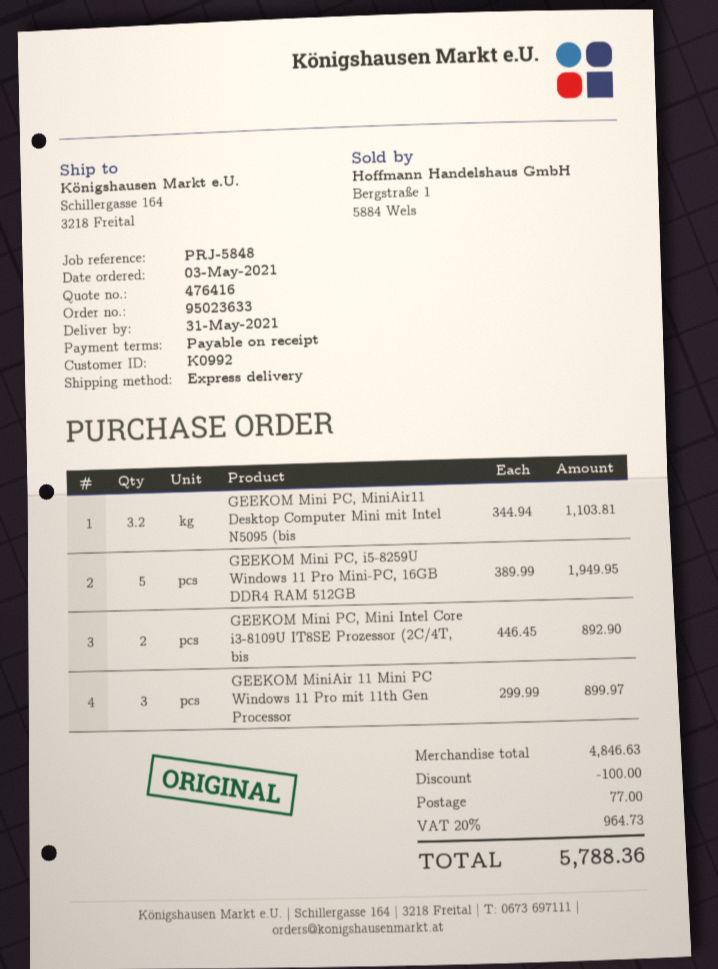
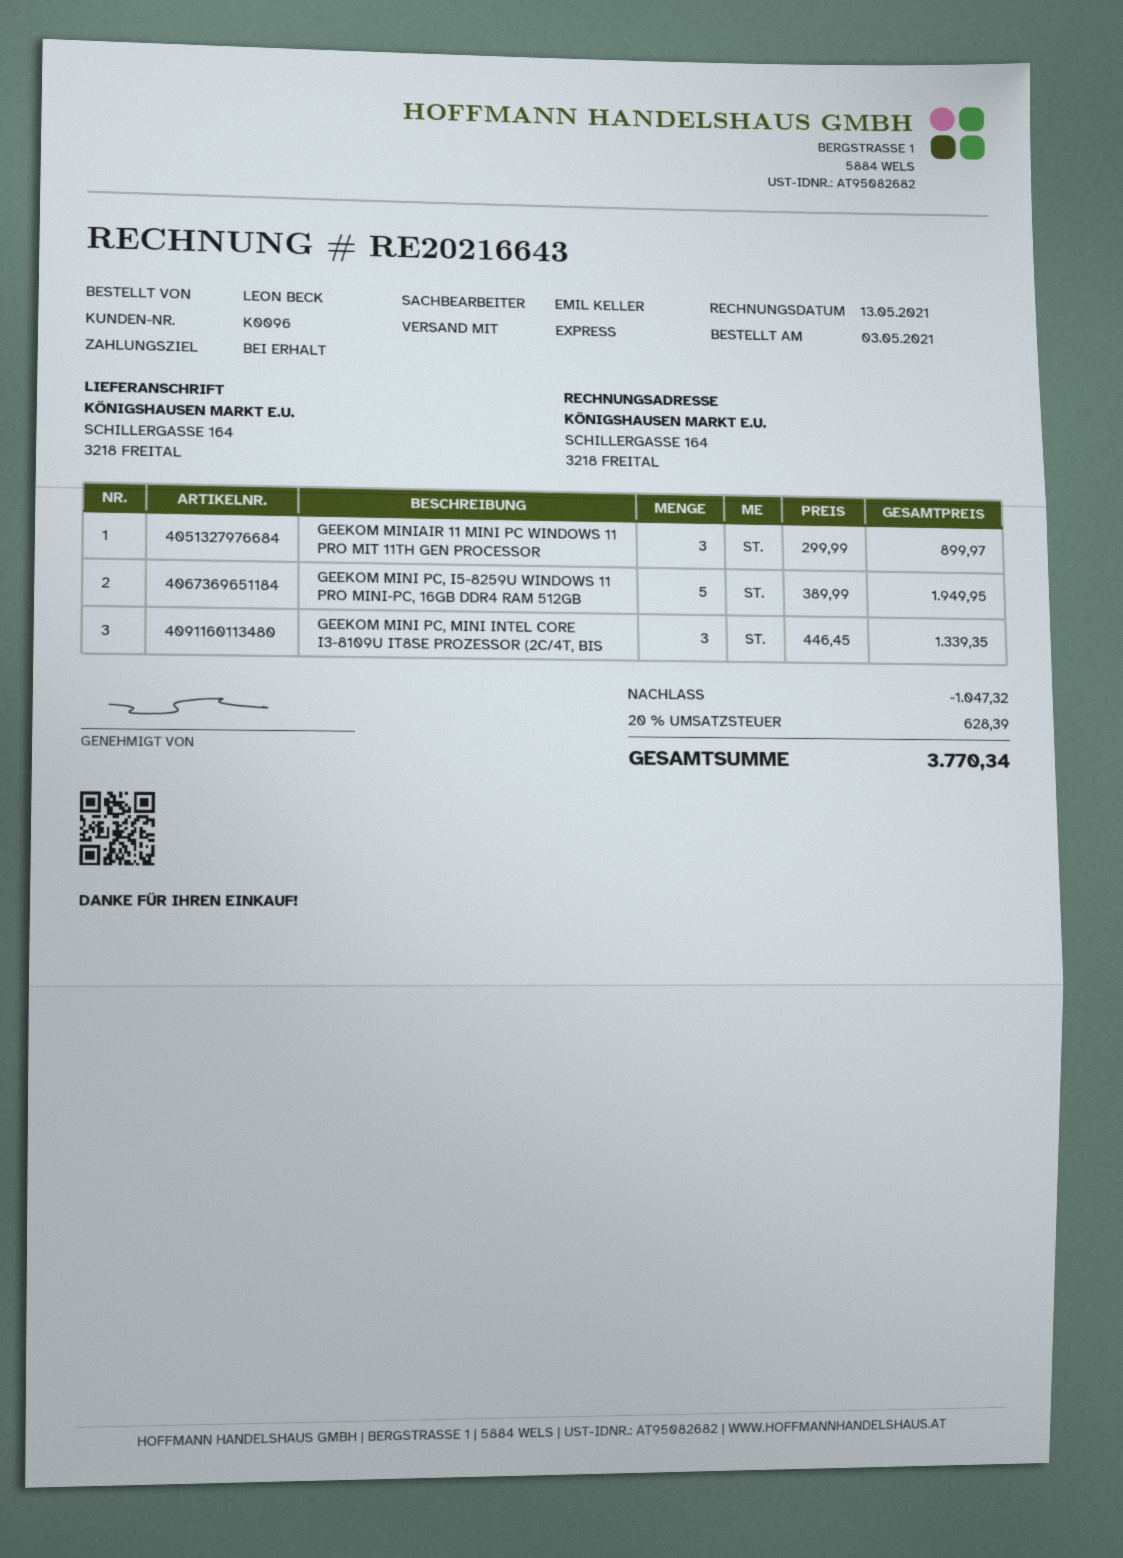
customer number: K0992 -> K0096
GEEKOM Mini PC, MiniAir11 Desktop Computer Mini mit Intel N5095 (bis: 3.2 x 344.94 = 1103.81 -> none
GEEKOM Mini PC, Mini Intel Core i3-8109U IT8SE Prozessor (2C/4T, bis: 2 x 446.45 = 892.90 -> 3 x 446.45 = 1339.35
discount: 100.00 -> 1047.32
shipping: 77.00 -> none
tax: 20% = 964.73 -> 20% = 628.39
total: 5788.36 -> 3770.34

